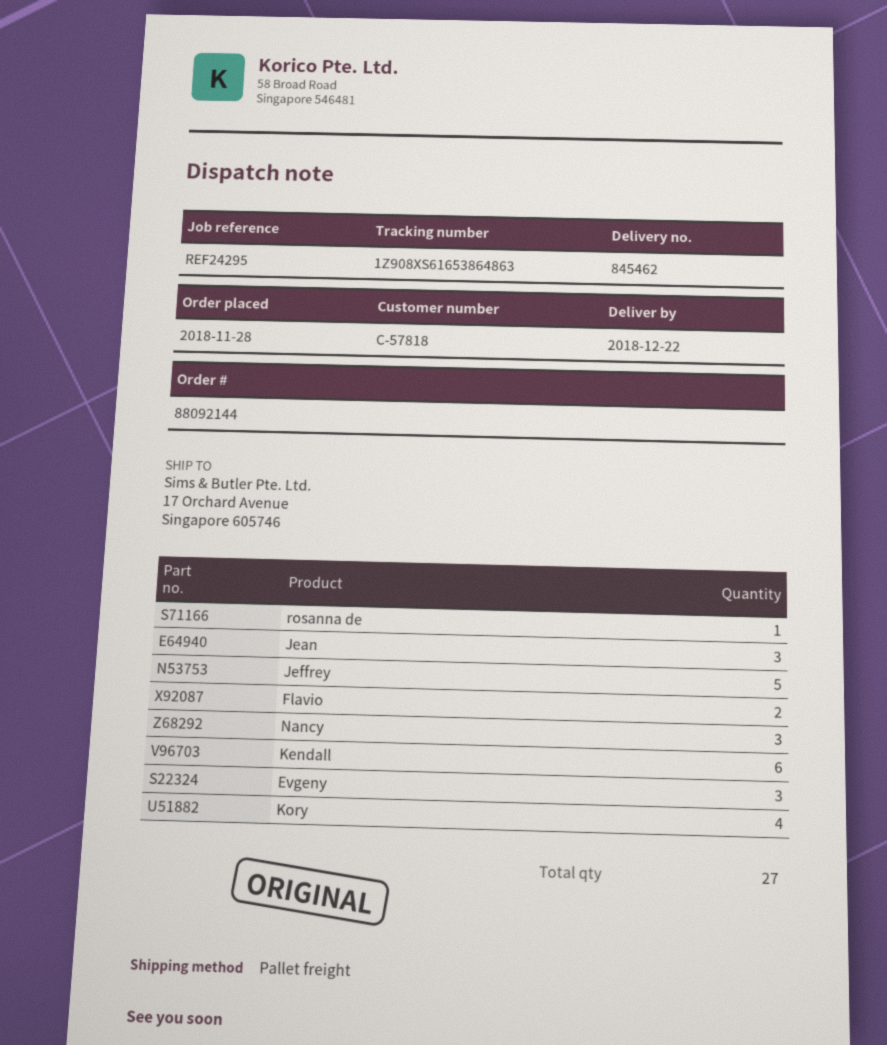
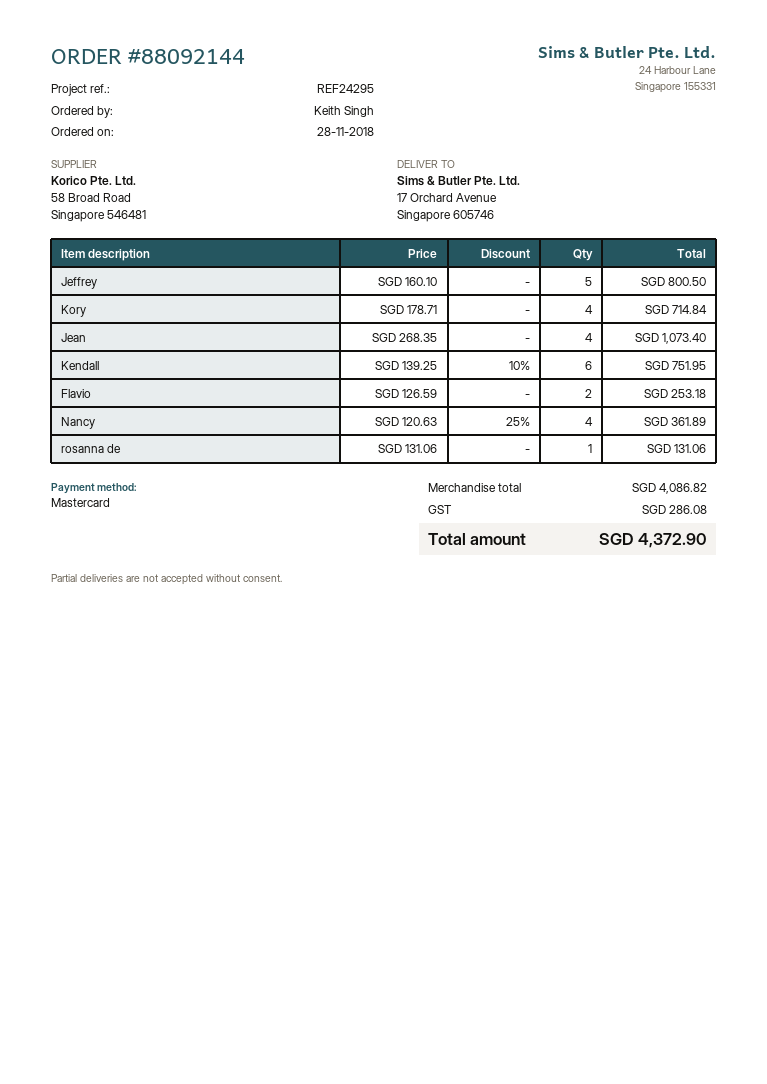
Jean: 3 -> 4
Nancy: 3 -> 4
Evgeny: 3 -> none

